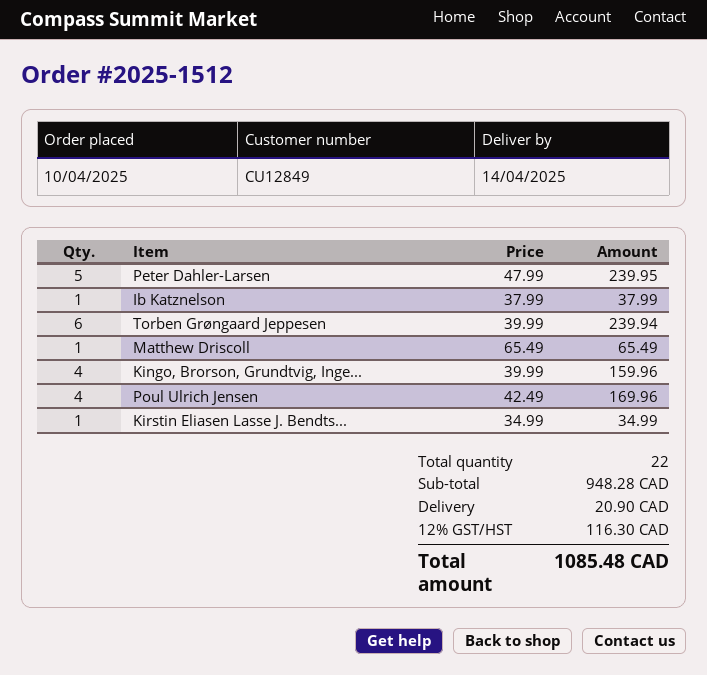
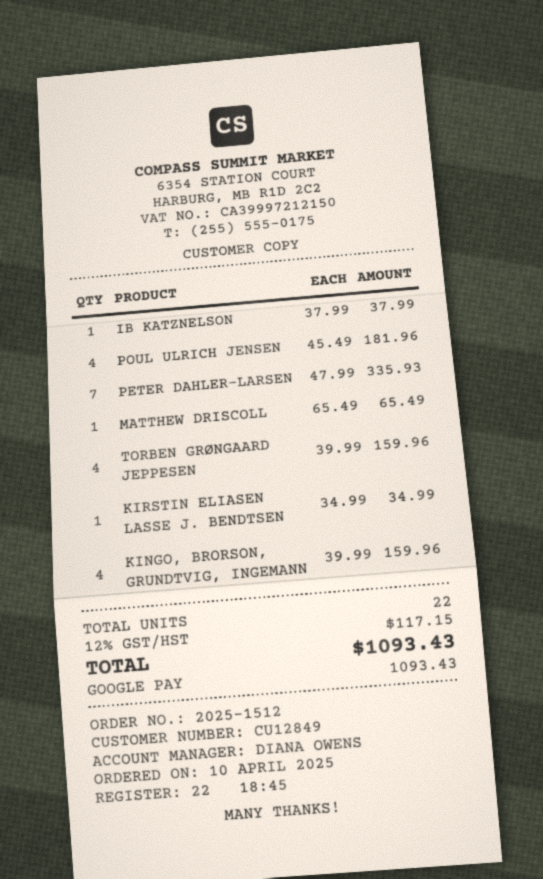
Peter Dahler-Larsen: 5 x 47.99 = 239.95 -> 7 x 47.99 = 335.93
Torben Grøngaard Jeppesen: 6 x 39.99 = 239.94 -> 4 x 39.99 = 159.96
Poul Ulrich Jensen: 4 x 42.49 = 169.96 -> 4 x 45.49 = 181.96
shipping: 20.90 -> none
tax: 12% = 116.30 -> 12% = 117.15
total: 1085.48 -> 1093.43

